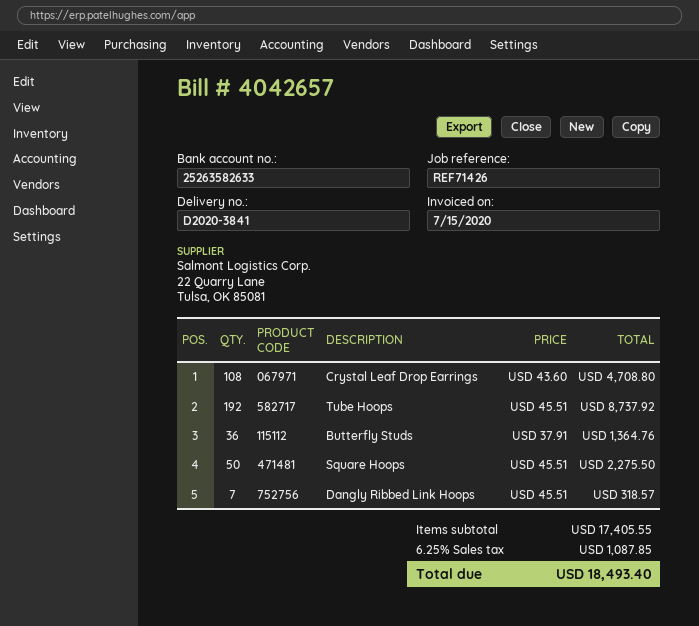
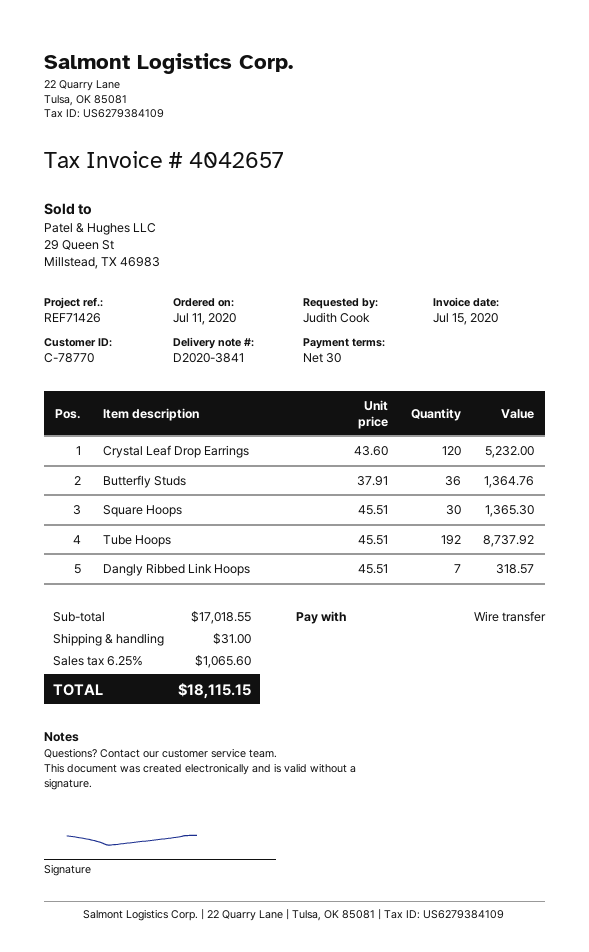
Crystal Leaf Drop Earrings: 108 x 43.60 = 4708.80 -> 120 x 43.60 = 5232.00
Square Hoops: 50 x 45.51 = 2275.50 -> 30 x 45.51 = 1365.30
subtotal: 17405.55 -> 17018.55
shipping: none -> 31.00
tax: 6.25% = 1087.85 -> 6.25% = 1065.60
total: 18493.40 -> 18115.15

